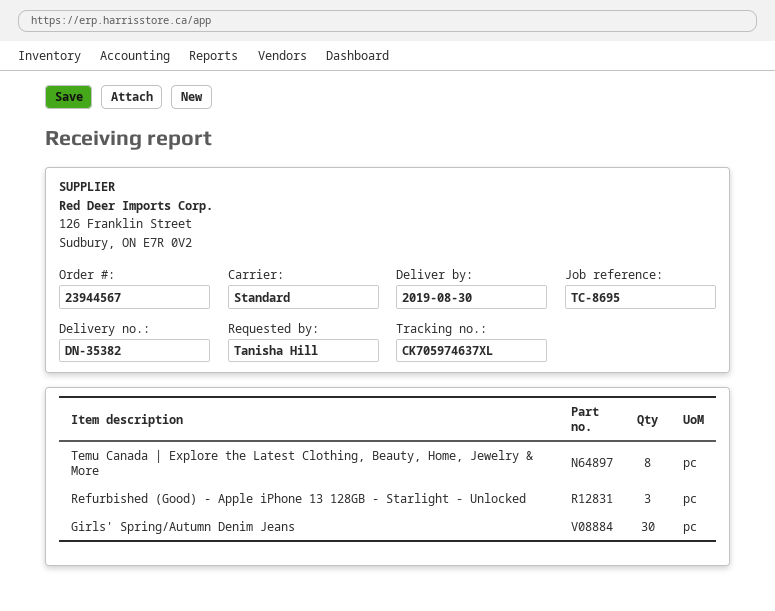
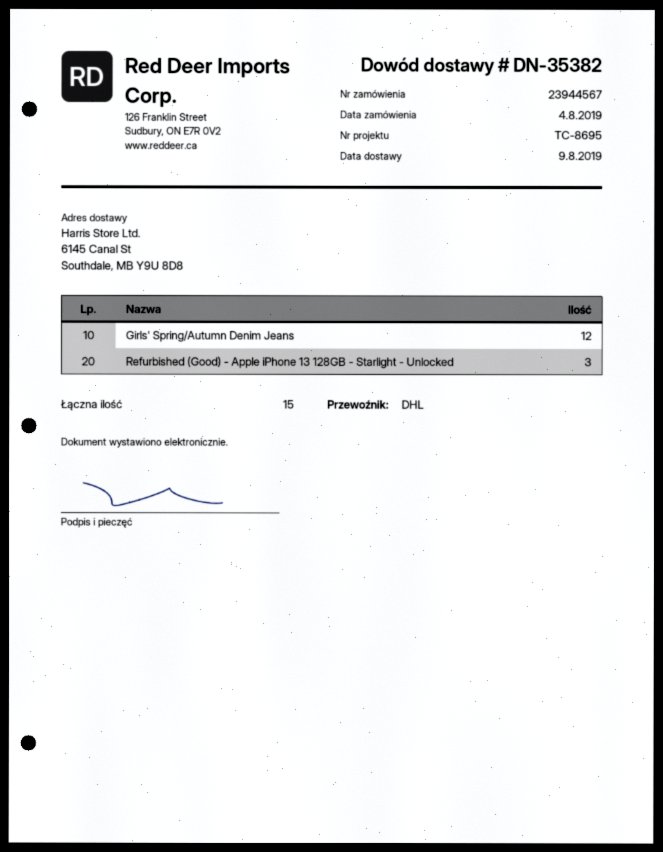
delivery date: 2019-08-30 -> 2019-08-09
shipping method: standard -> DHL
Temu Canada | Explore the Latest Clothing, Beauty, Home, Jewelry & More: 8 -> none
Girls' Spring/Autumn Denim Jeans: 30 -> 12

